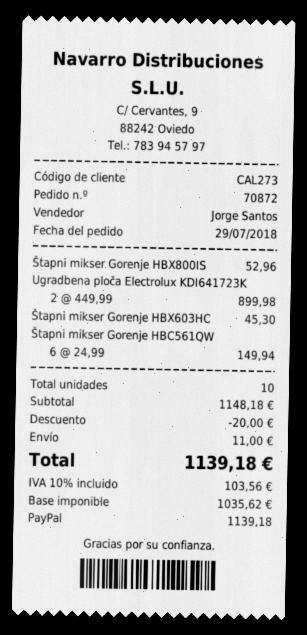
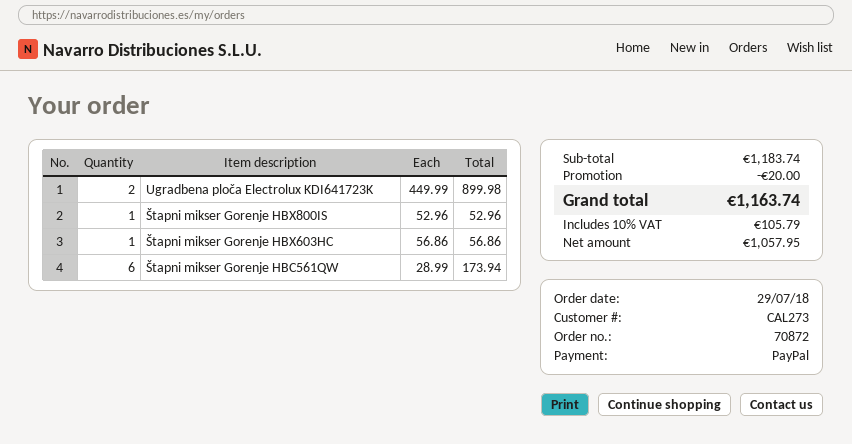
Štapni mikser Gorenje HBX603HC: 1 x 45.30 = 45.30 -> 1 x 56.86 = 56.86
Štapni mikser Gorenje HBC561QW: 6 x 24.99 = 149.94 -> 6 x 28.99 = 173.94
subtotal: 1148.18 -> 1183.74
shipping: 11.00 -> none
net: 1035.62 -> 1057.95
tax: 10% = 103.56 -> 10% = 105.79
total: 1139.18 -> 1163.74

